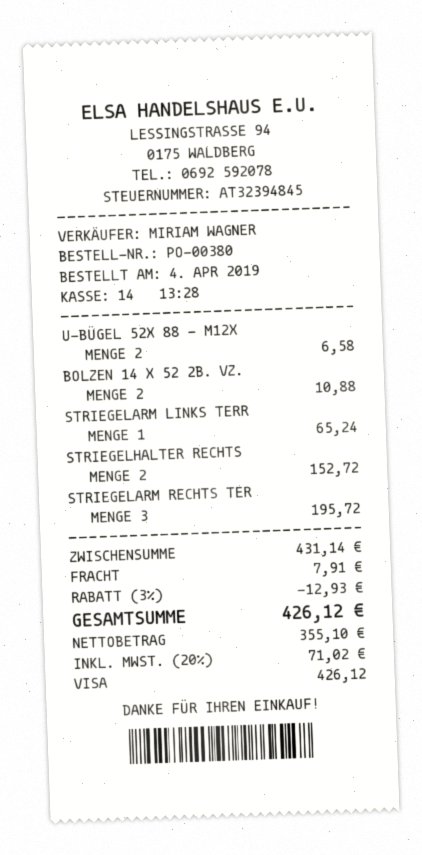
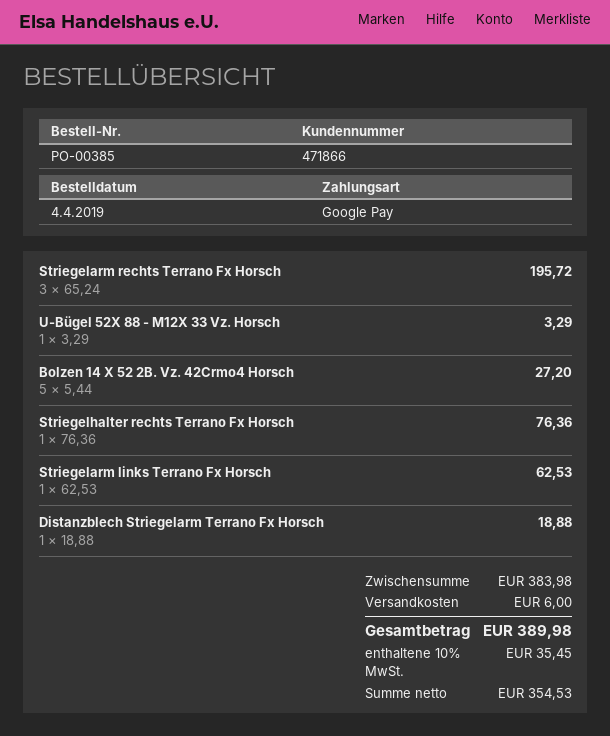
order number: PO-00380 -> PO-00385
payment method: Visa -> Google Pay
U-BÜGEL 52X 88 - M12X: 2 for 6.58 -> 1 for 3.29
BOLZEN 14 X 52 2B. VZ.: 2 for 10.88 -> 5 for 27.20
STRIEGELARM LINKS TERR: 1 for 65.24 -> 1 for 62.53
STRIEGELHALTER RECHTS: 2 for 152.72 -> 1 for 76.36
Distanzblech Striegelarm Terrano Fx Horsch: none -> 1 for 18.88
subtotal: 431.14 -> 383.98
discount: 3% = 12.93 -> none
shipping: 7.91 -> 6.00
net: 355.10 -> 354.53
tax: 20% = 71.02 -> 10% = 35.45
total: 426.12 -> 389.98

